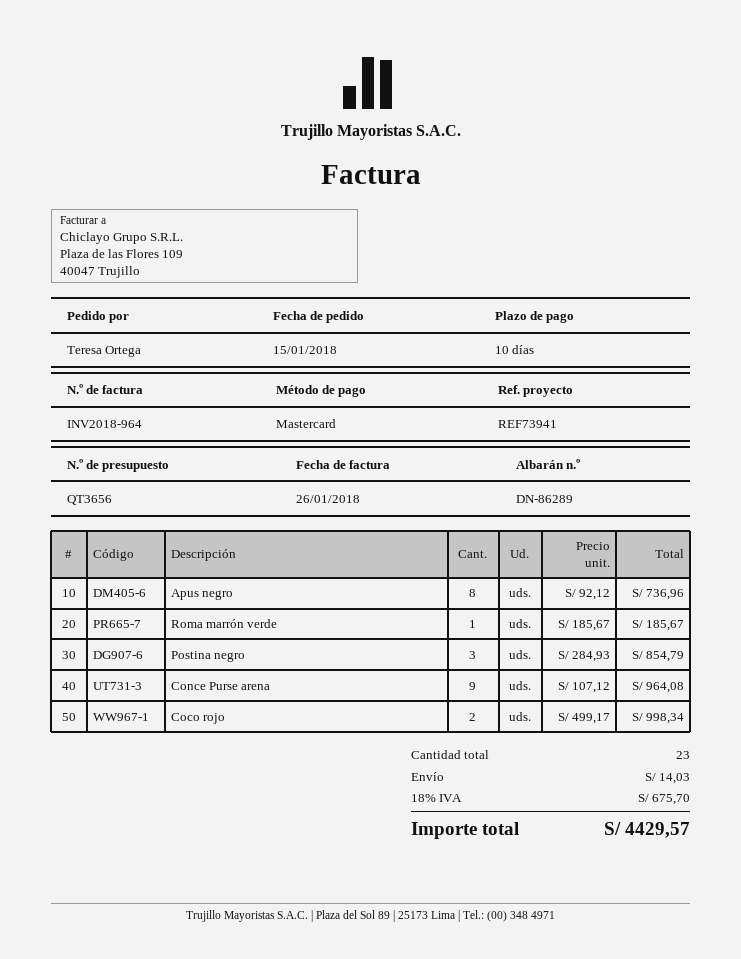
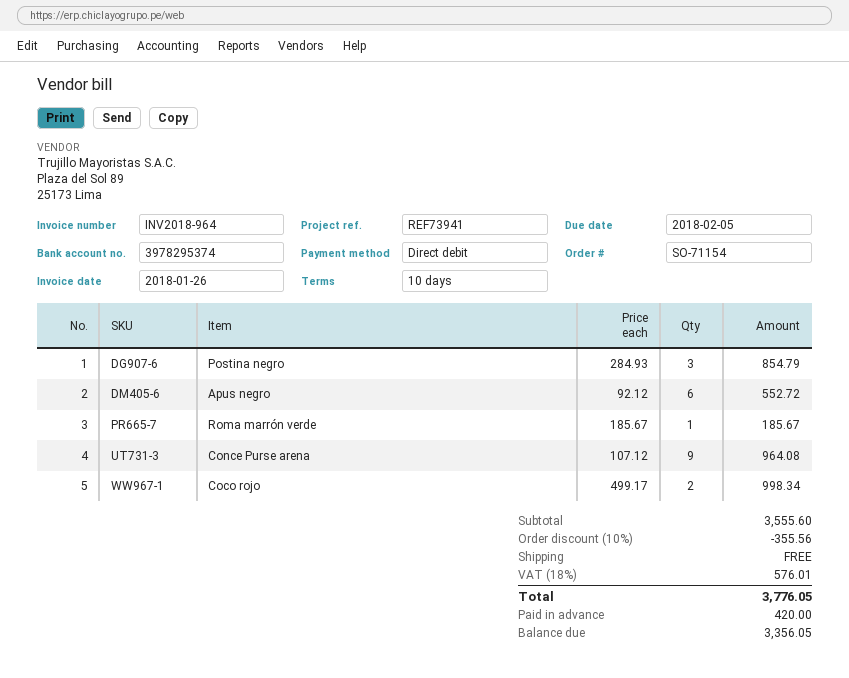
payment method: Mastercard -> direct debit
Apus negro: 8 x 92.12 = 736.96 -> 6 x 92.12 = 552.72
discount: none -> 10% = 355.56
shipping: 14.03 -> 0.00
tax: 18% = 675.70 -> 18% = 576.01
total: 4429.57 -> 3776.05

